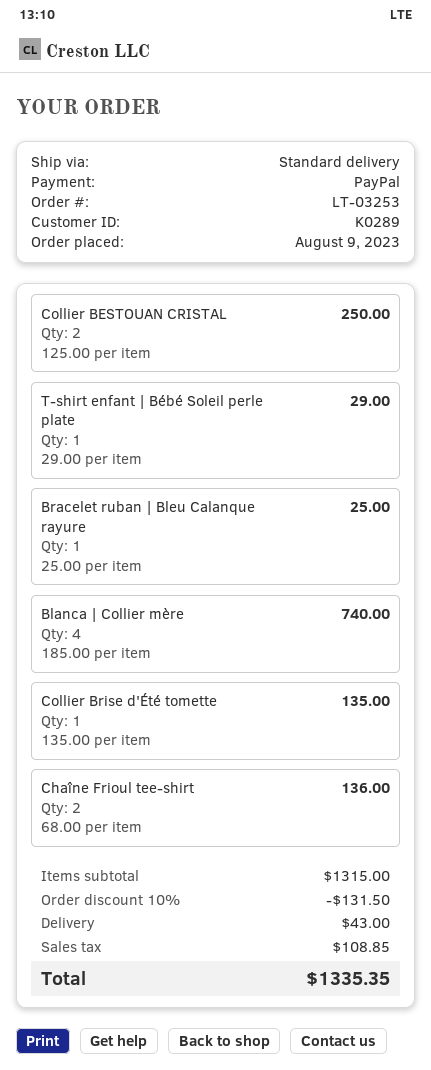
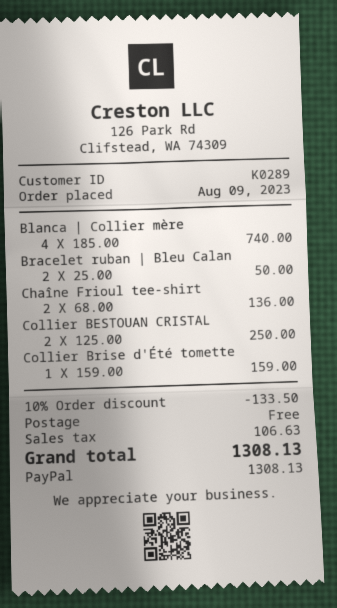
T-shirt enfant | Bébé Soleil perle plate: 1 x 29.00 = 29.00 -> none
Bracelet ruban | Bleu Calanque rayure: 1 x 25.00 = 25.00 -> 2 x 25.00 = 50.00
Collier Brise d'Été tomette: 1 x 135.00 = 135.00 -> 1 x 159.00 = 159.00
discount: 10% = 131.50 -> 10% = 133.50
shipping: 43.00 -> 0.00
tax: 108.85 -> 106.63
total: 1335.35 -> 1308.13

